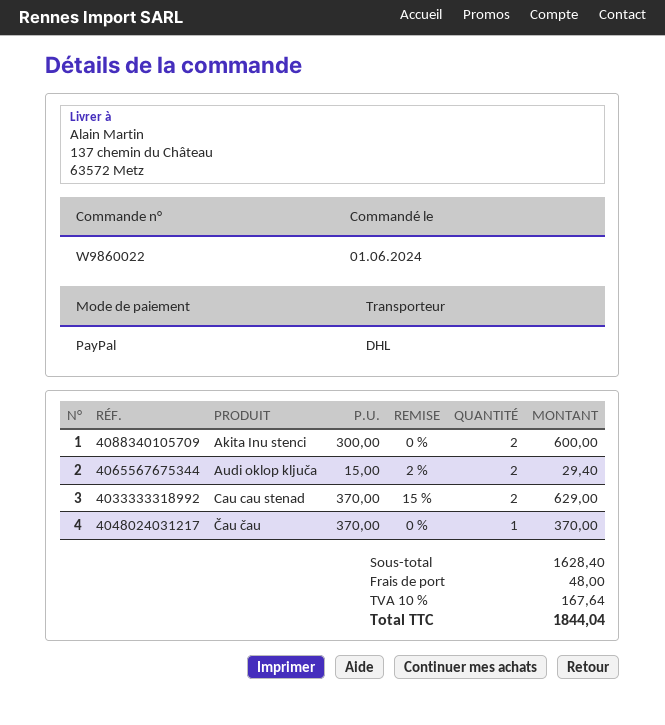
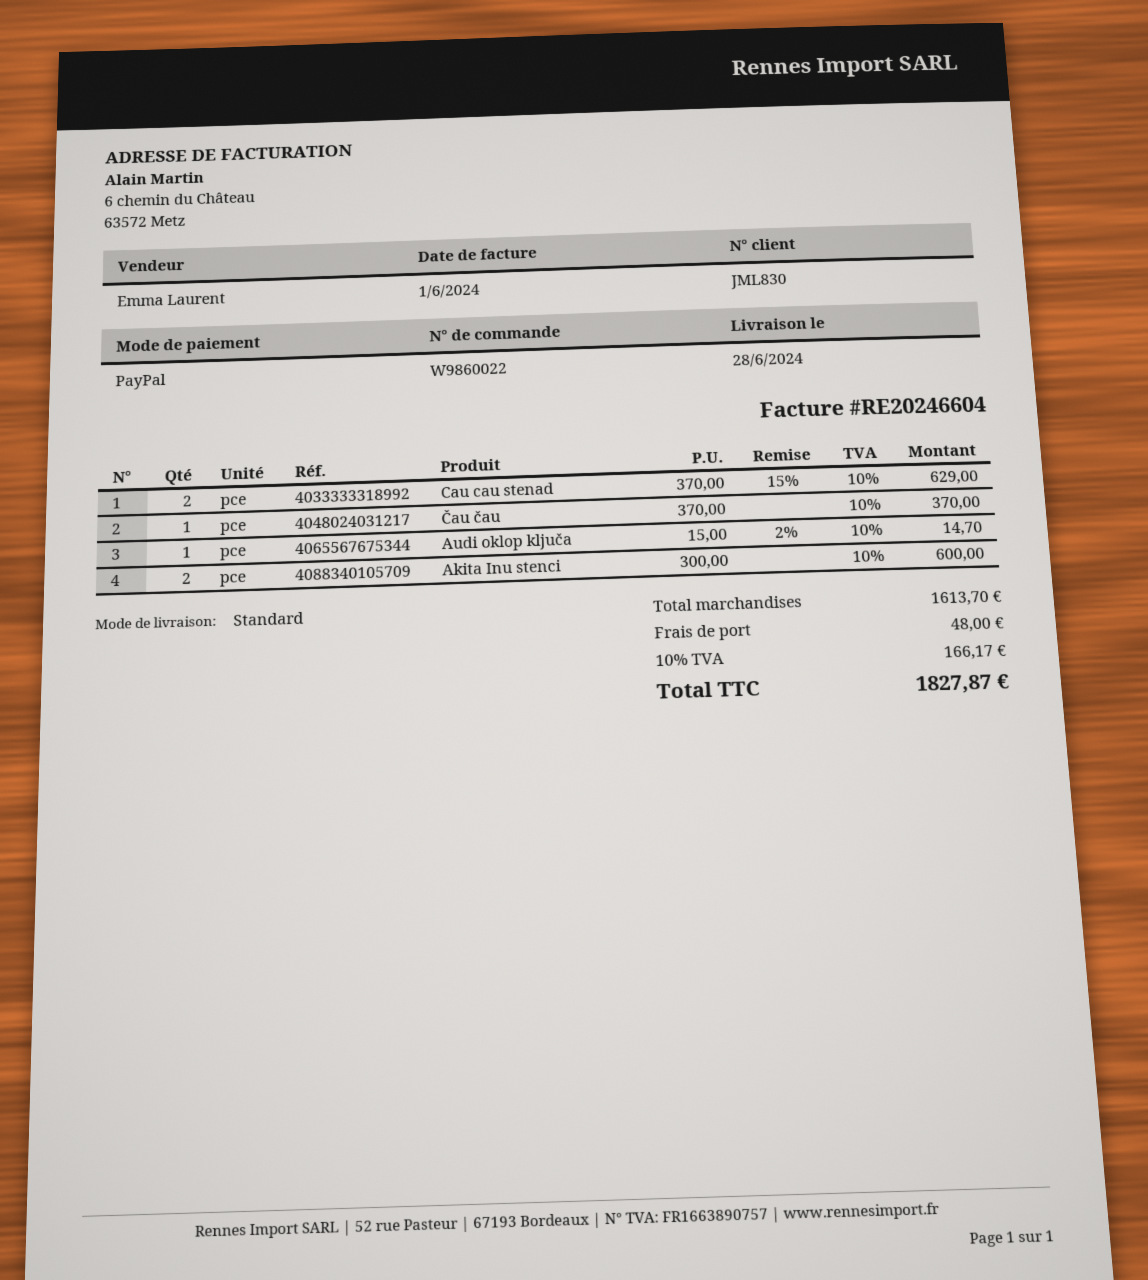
shipping method: DHL -> standard
Audi oklop ključa: 2 x 15.00 - 2% = 29.40 -> 1 x 15.00 - 2% = 14.70
subtotal: 1628.40 -> 1613.70
tax: 10% = 167.64 -> 10% = 166.17
total: 1844.04 -> 1827.87

